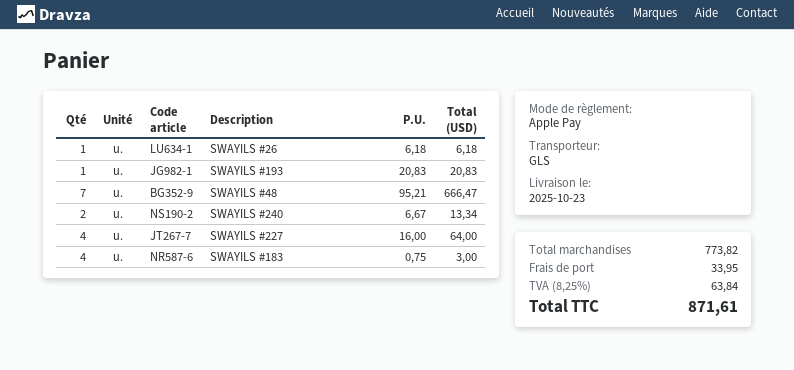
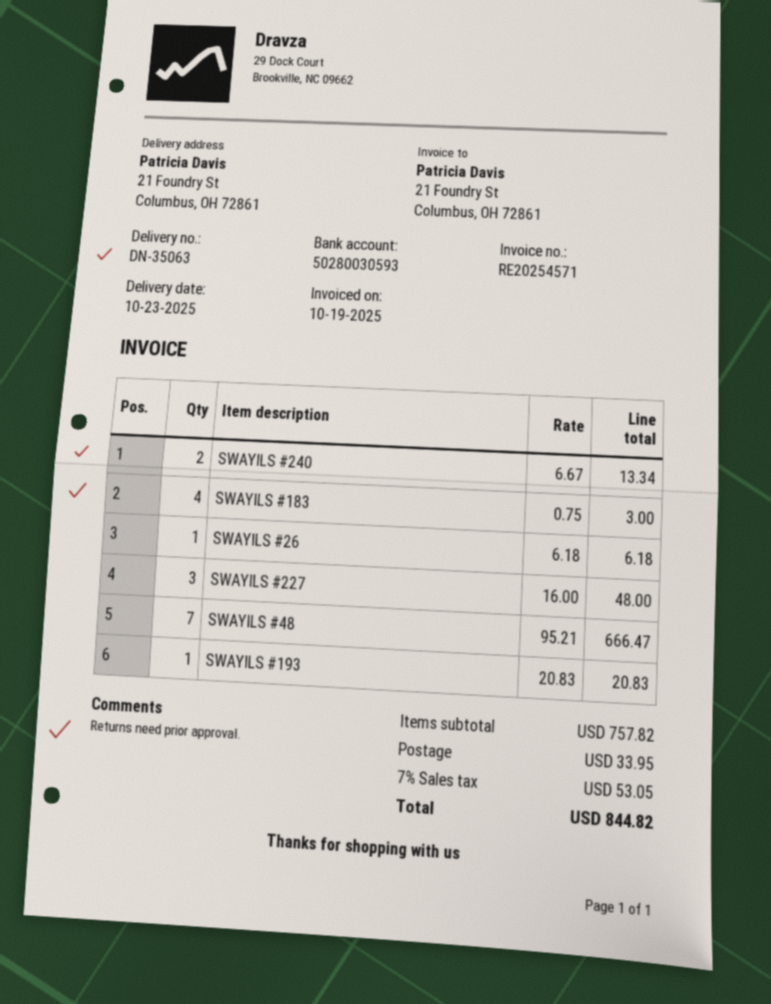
SWAYILS #227: 4 x 16.00 = 64.00 -> 3 x 16.00 = 48.00
subtotal: 773.82 -> 757.82
tax: 8.25% = 63.84 -> 7% = 53.05
total: 871.61 -> 844.82

